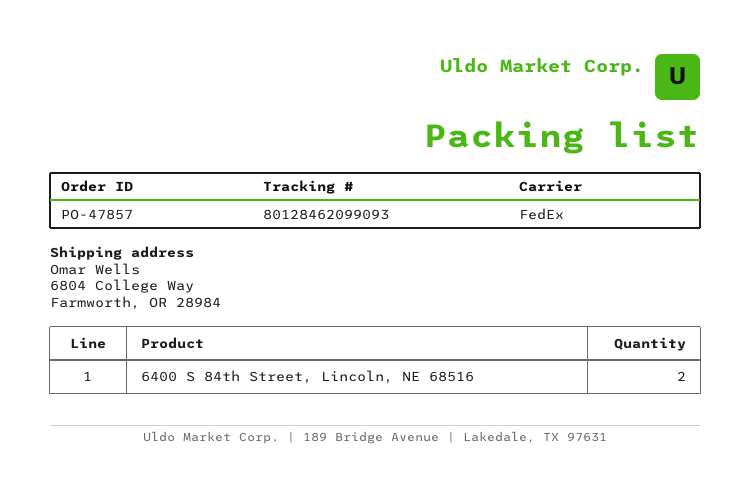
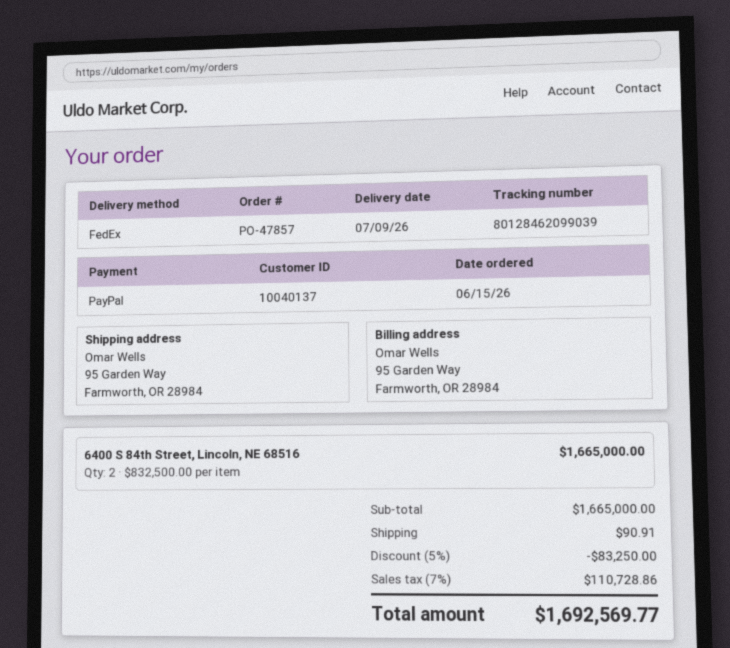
tracking number: 80128462099093 -> 80128462099039
ship to: 6804 College Way, Farmworth, OR 28984 -> 95 Garden Way, Farmworth, OR 28984

